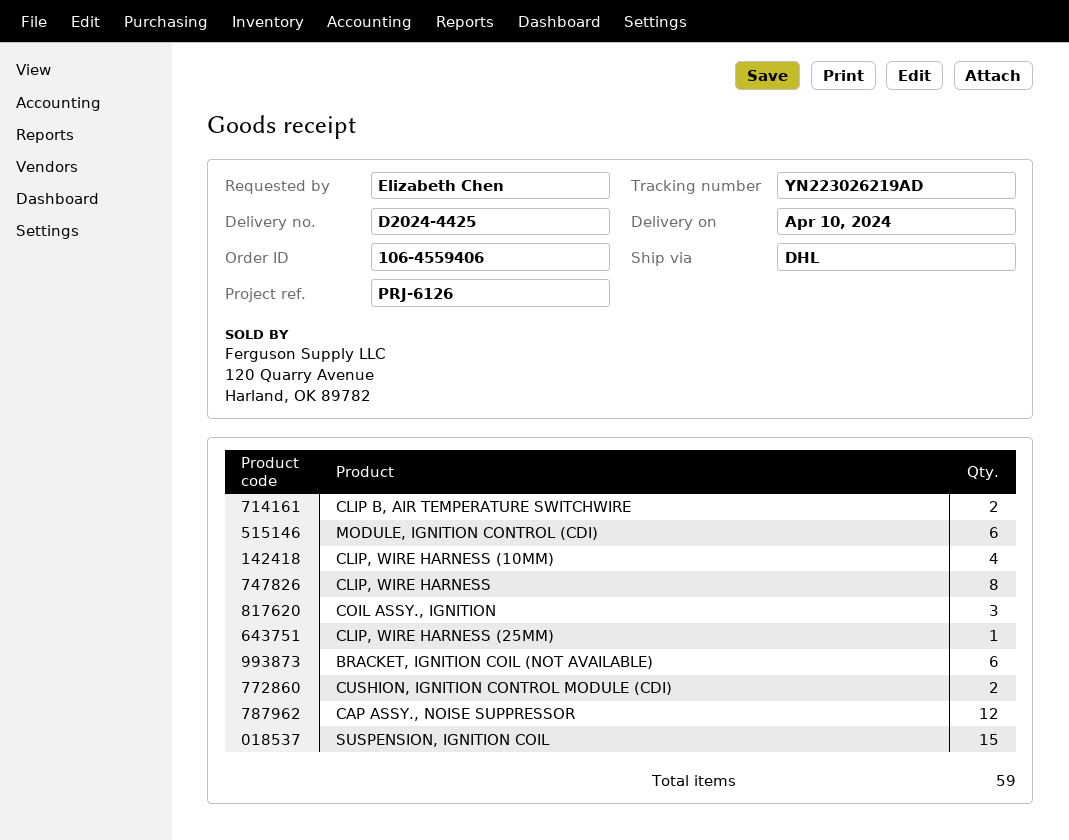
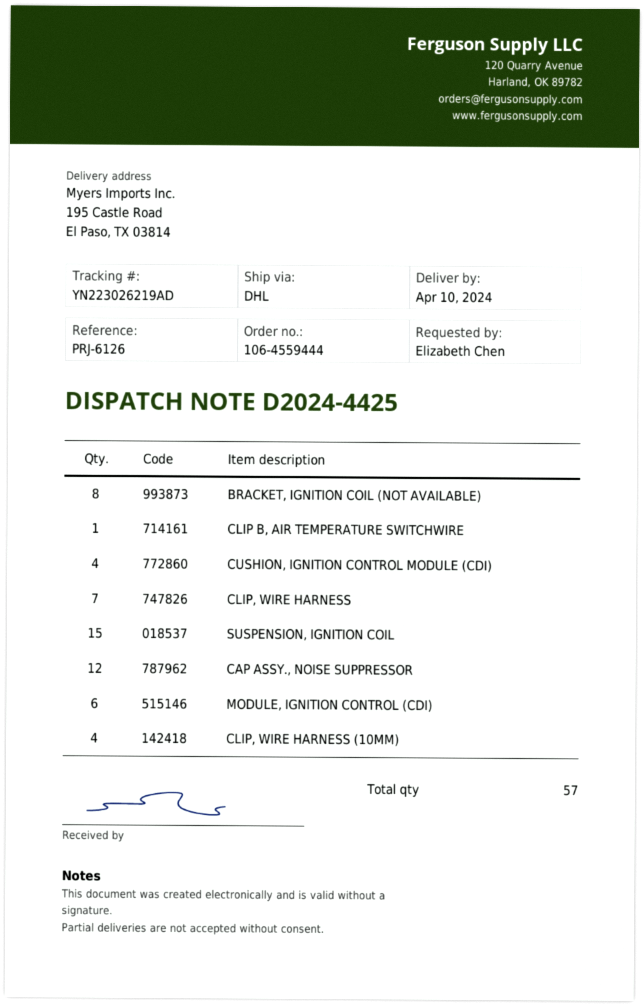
order number: 106-4559406 -> 106-4559444
CLIP B, AIR TEMPERATURE SWITCHWIRE: 2 -> 1
CLIP, WIRE HARNESS: 8 -> 7
COIL ASSY., IGNITION: 3 -> none
CLIP, WIRE HARNESS (25MM): 1 -> none
BRACKET, IGNITION COIL (NOT AVAILABLE): 6 -> 8
CUSHION, IGNITION CONTROL MODULE (CDI): 2 -> 4
total quantity: 59 -> 57

